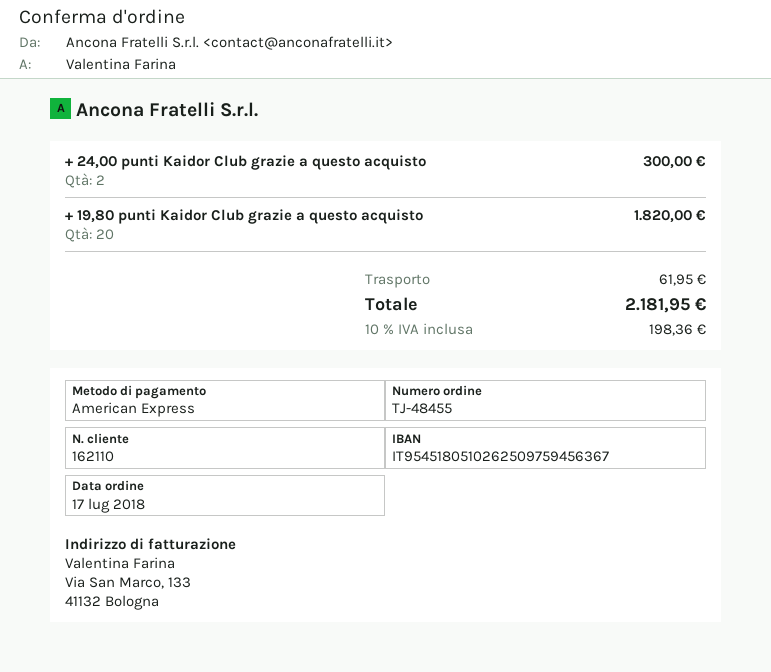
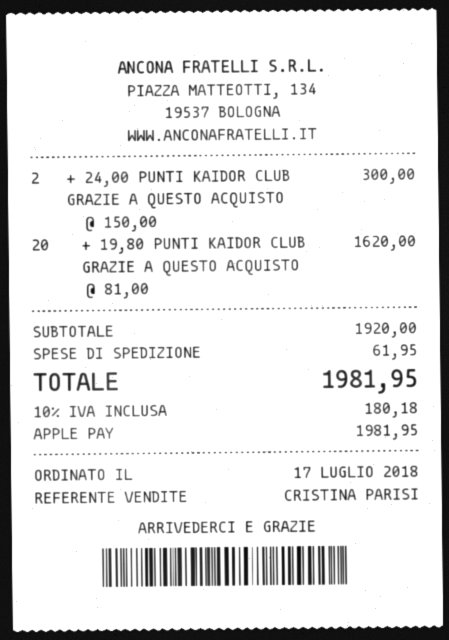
payment method: American Express -> Apple Pay
+ 19,80 punti Kaidor Club grazie a questo acquisto: 20 for 1820.00 -> 20 for 1620.00
tax: 10% = 198.36 -> 10% = 180.18
total: 2181.95 -> 1981.95

